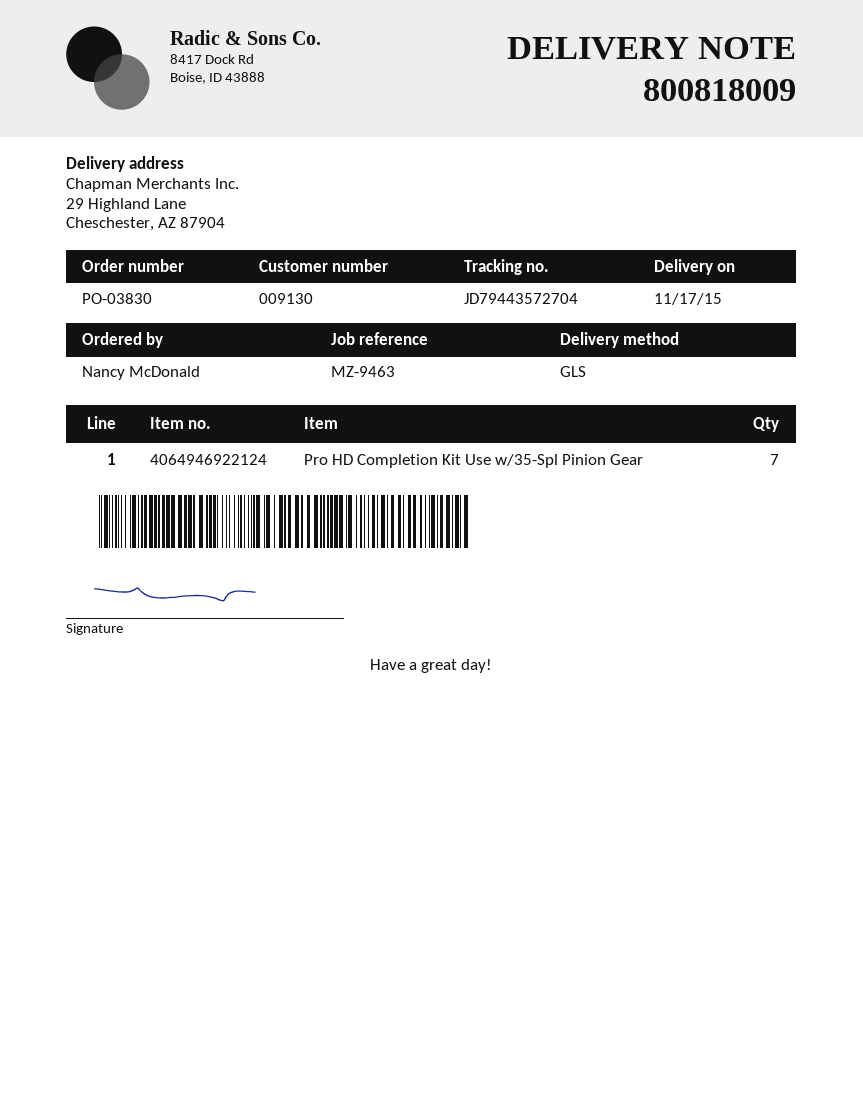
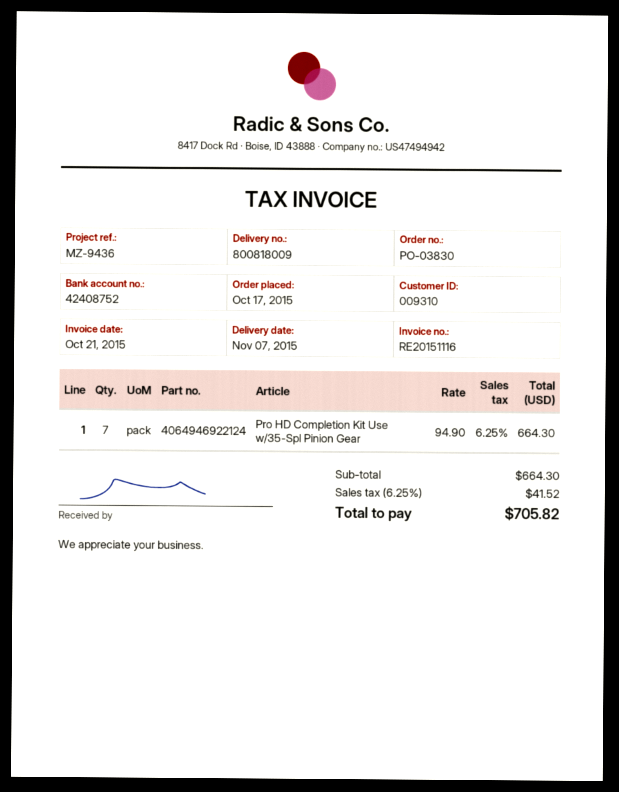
delivery date: 2015-11-17 -> 2015-11-07
customer number: 009130 -> 009310
reference: MZ-9463 -> MZ-9436

